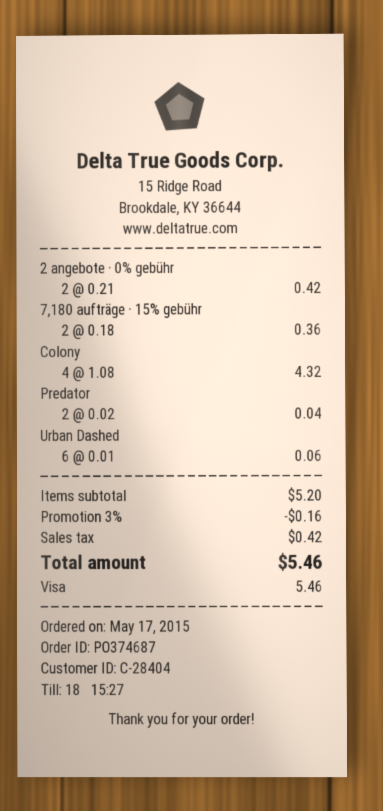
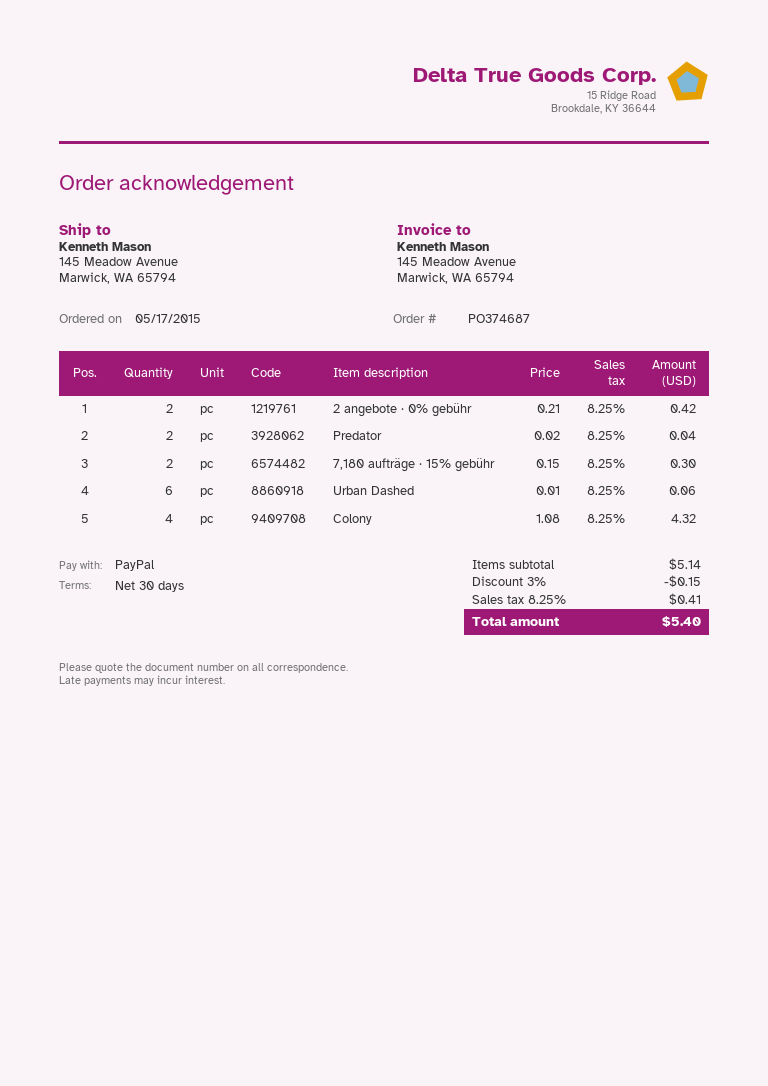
payment method: Visa -> PayPal
7,180 aufträge · 15% gebühr: 2 x 0.18 = 0.36 -> 2 x 0.15 = 0.30
subtotal: 5.20 -> 5.14
discount: 3% = 0.16 -> 3% = 0.15
tax: 0.42 -> 0.41
total: 5.46 -> 5.40

